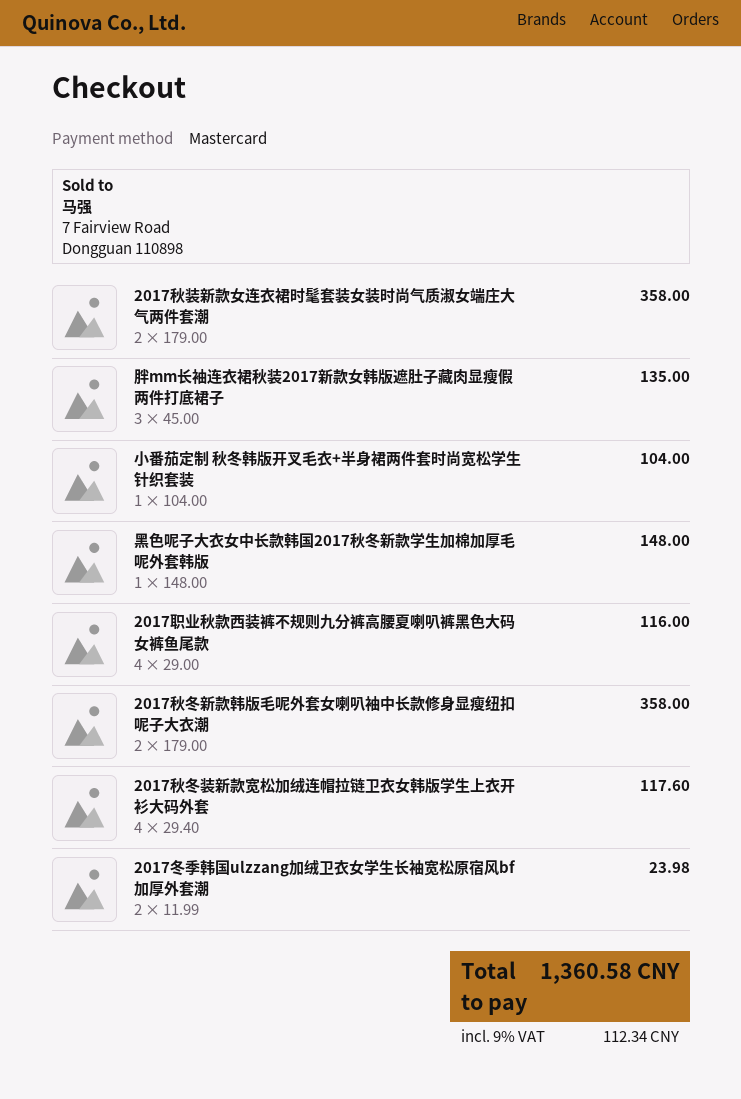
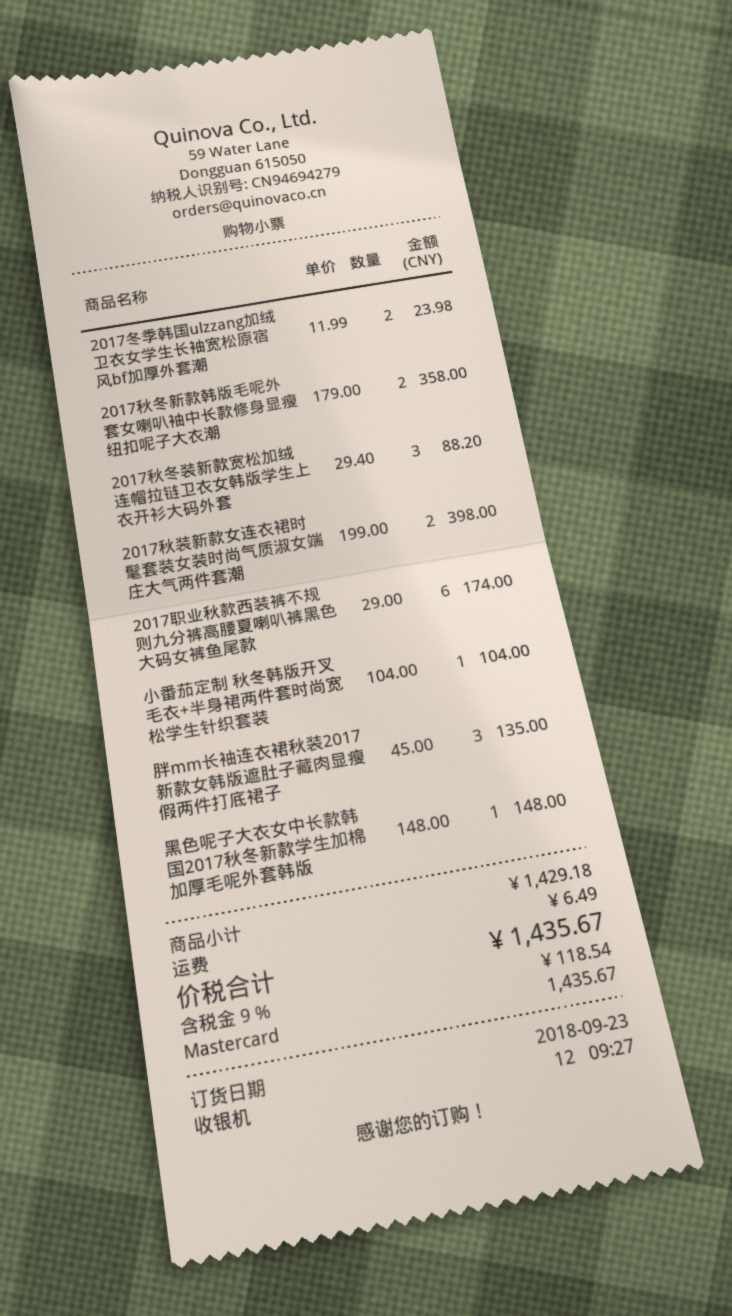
2017秋装新款女连衣裙时髦套装女装时尚气质淑女端庄大气两件套潮: 2 x 179.00 = 358.00 -> 2 x 199.00 = 398.00
2017职业秋款西装裤不规则九分裤高腰夏喇叭裤黑色大码女裤鱼尾款: 4 x 29.00 = 116.00 -> 6 x 29.00 = 174.00
2017秋冬装新款宽松加绒连帽拉链卫衣女韩版学生上衣开衫大码外套: 4 x 29.40 = 117.60 -> 3 x 29.40 = 88.20
shipping: none -> 6.49
tax: 9% = 112.34 -> 9% = 118.54
total: 1360.58 -> 1435.67

